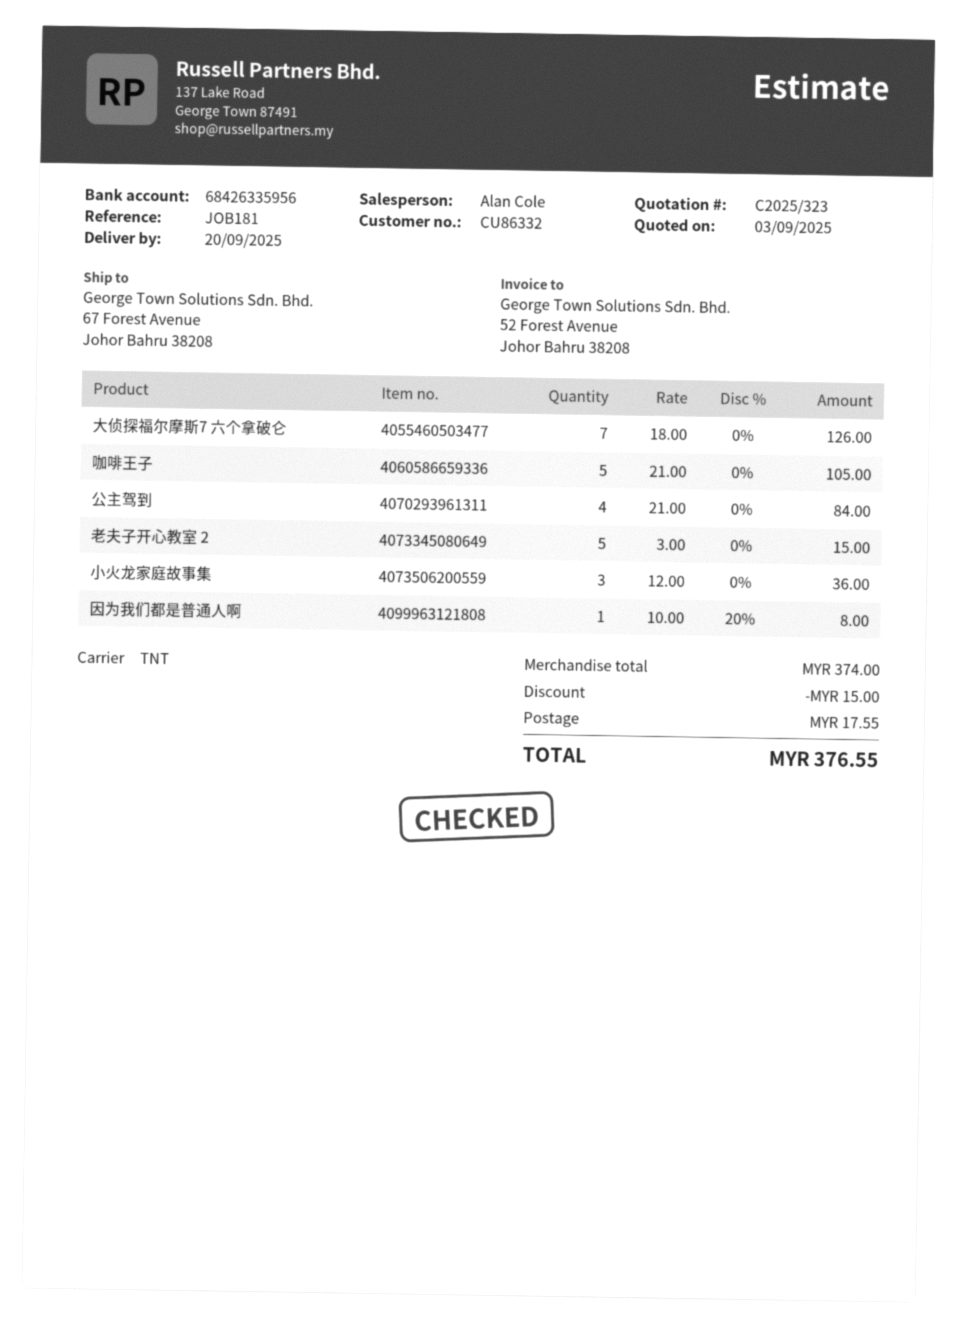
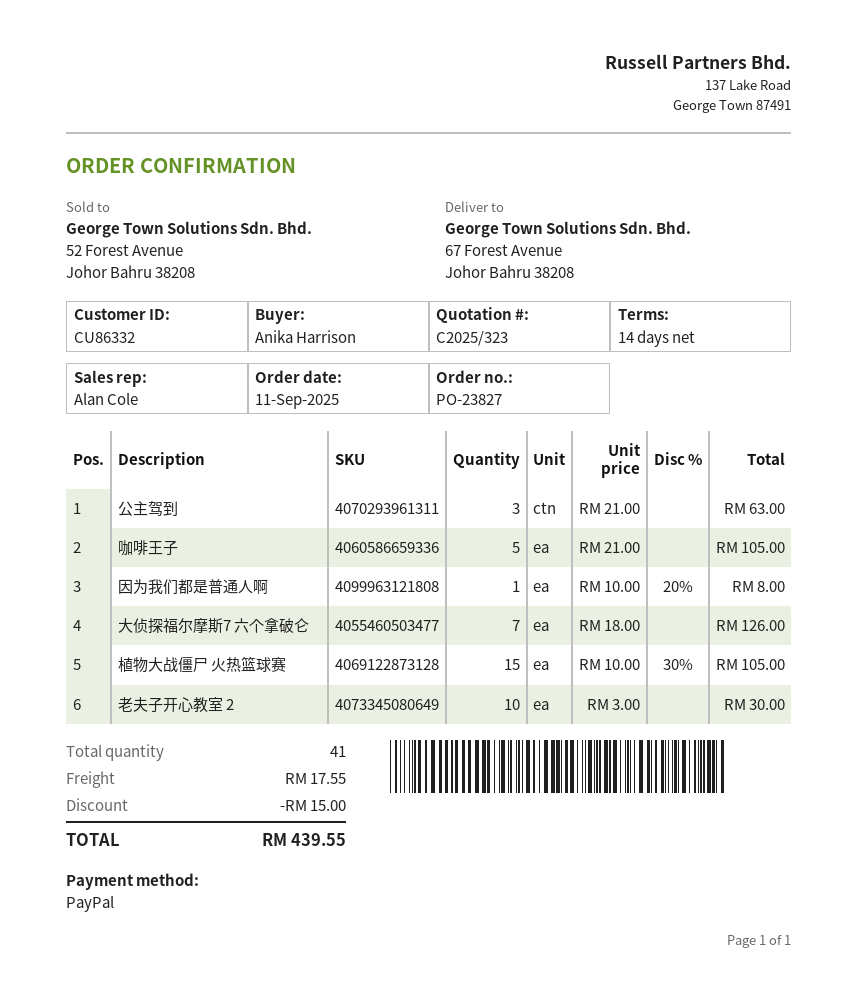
公主驾到: 4 x 21.00 = 84.00 -> 3 x 21.00 = 63.00
老夫子开心教室 2: 5 x 3.00 = 15.00 -> 10 x 3.00 = 30.00
小火龙家庭故事集: 3 x 12.00 = 36.00 -> none
植物大战僵尸 火热篮球赛: none -> 15 x 10.00 - 30% = 105.00
total: 376.55 -> 439.55

